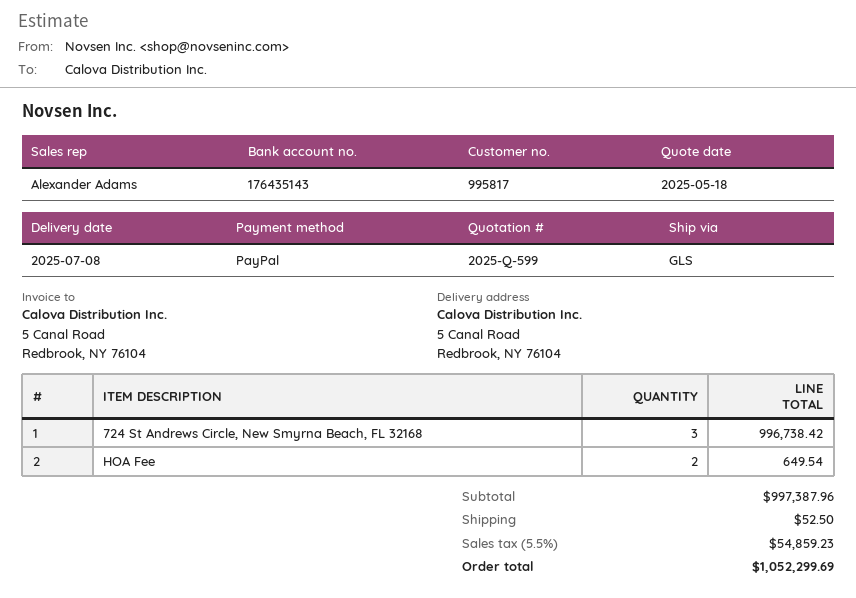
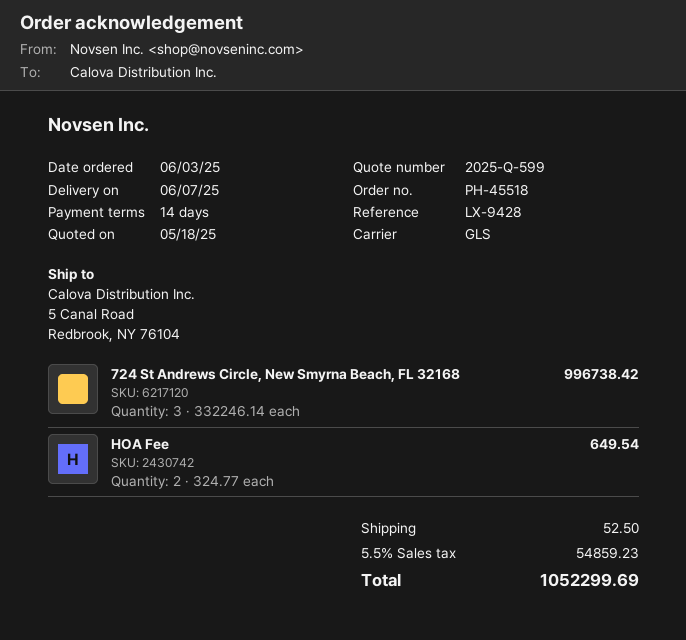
delivery date: 2025-07-08 -> 2025-06-07

